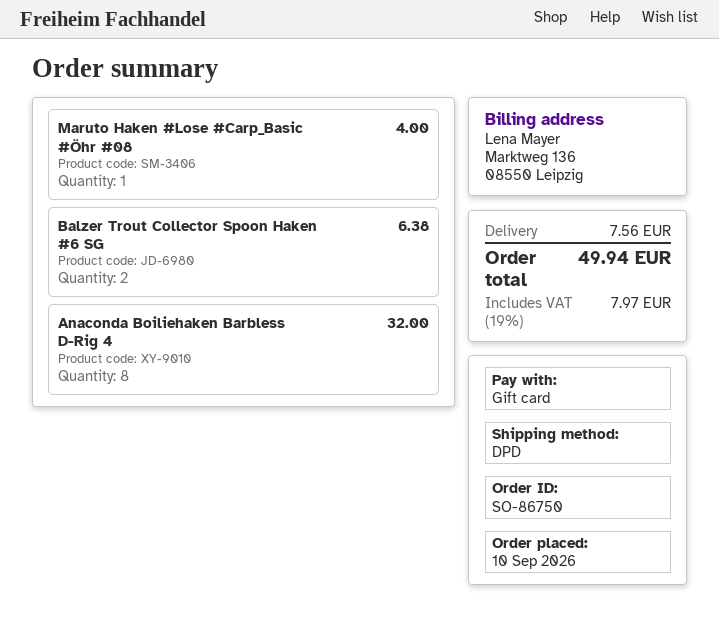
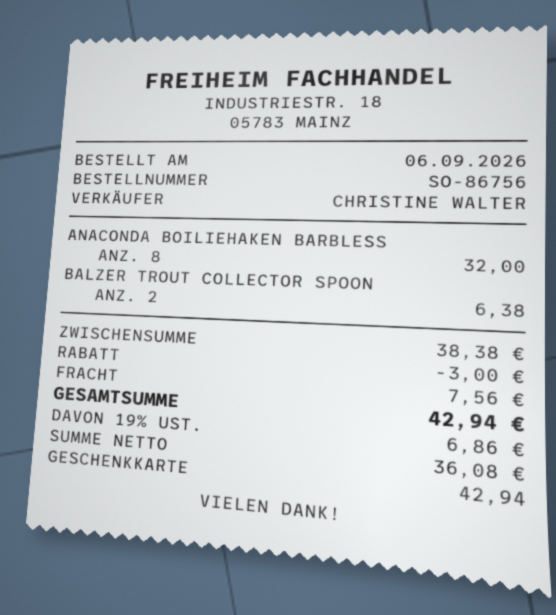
order number: SO-86750 -> SO-86756
order date: 2026-09-10 -> 2026-09-06
Maruto Haken #Lose #Carp_Basic #Öhr #08: 1 for 4.00 -> none
discount: none -> 3.00
tax: 19% = 7.97 -> 19% = 6.86
total: 49.94 -> 42.94

